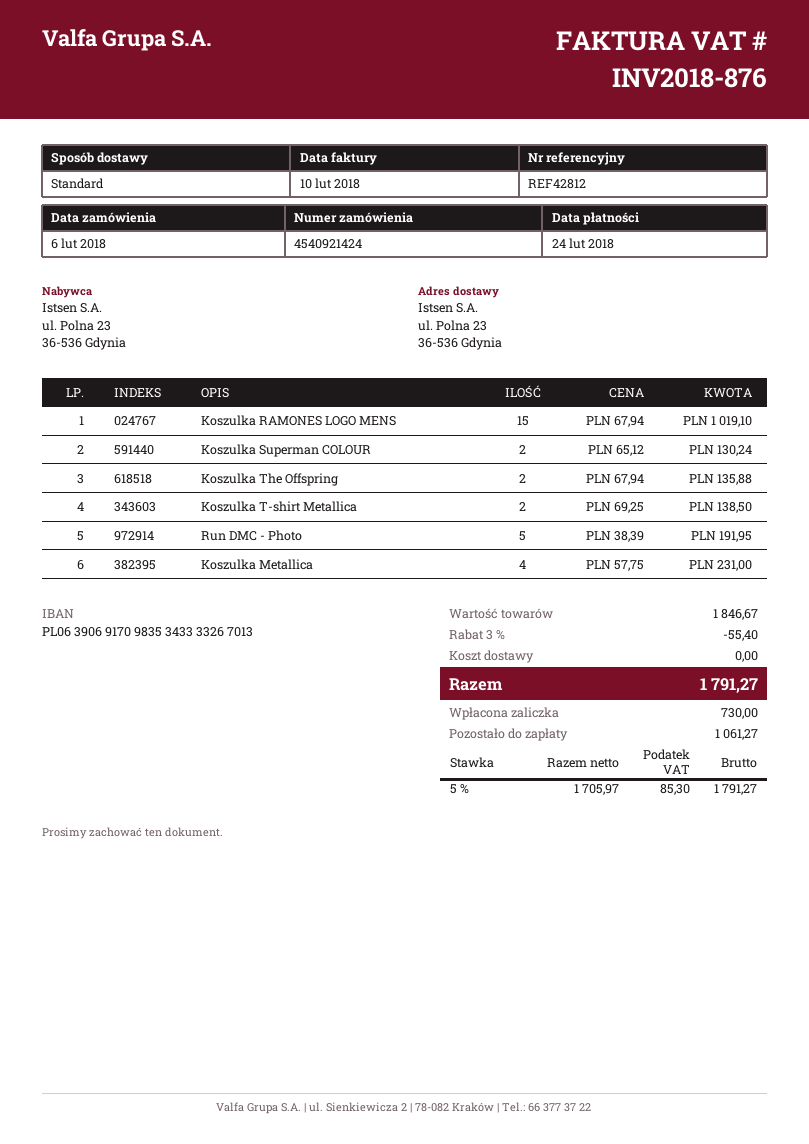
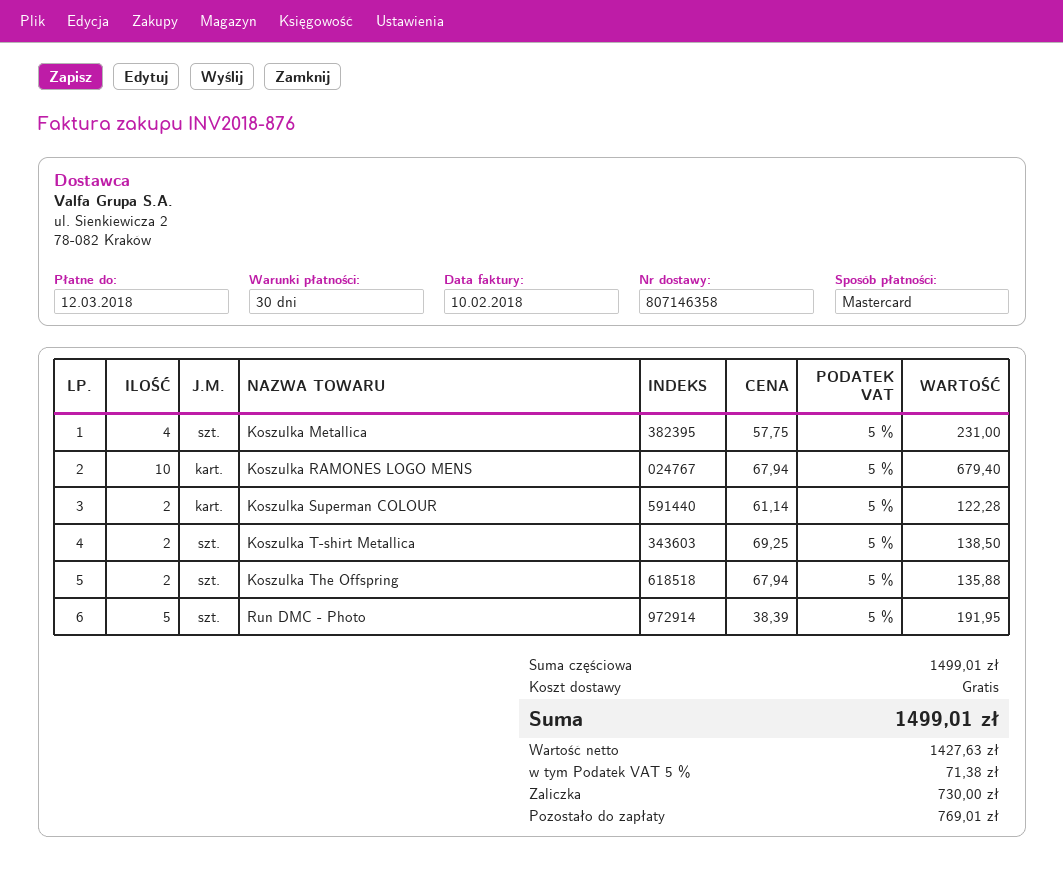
due date: 2018-02-24 -> 2018-03-12
Koszulka RAMONES LOGO MENS: 15 x 67.94 = 1019.10 -> 10 x 67.94 = 679.40
Koszulka Superman COLOUR: 2 x 65.12 = 130.24 -> 2 x 61.14 = 122.28
subtotal: 1846.67 -> 1499.01
discount: 3% = 55.40 -> none
net: 1705.97 -> 1427.63
tax: 5% = 85.30 -> 5% = 71.38
total: 1791.27 -> 1499.01
balance: 1061.27 -> 769.01

